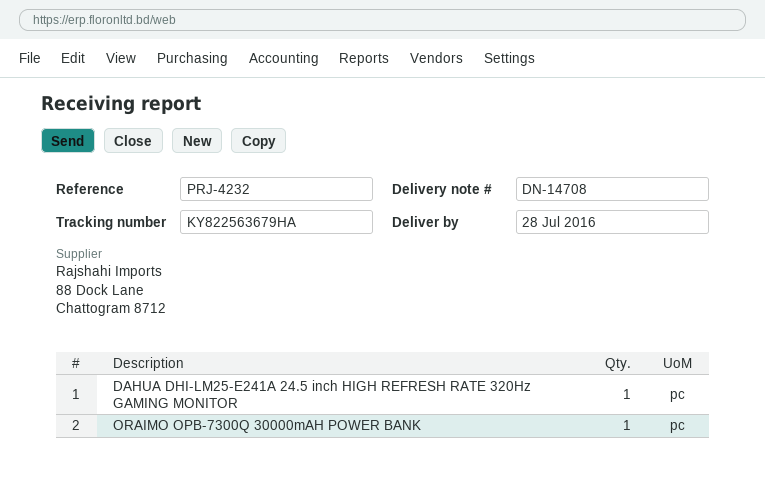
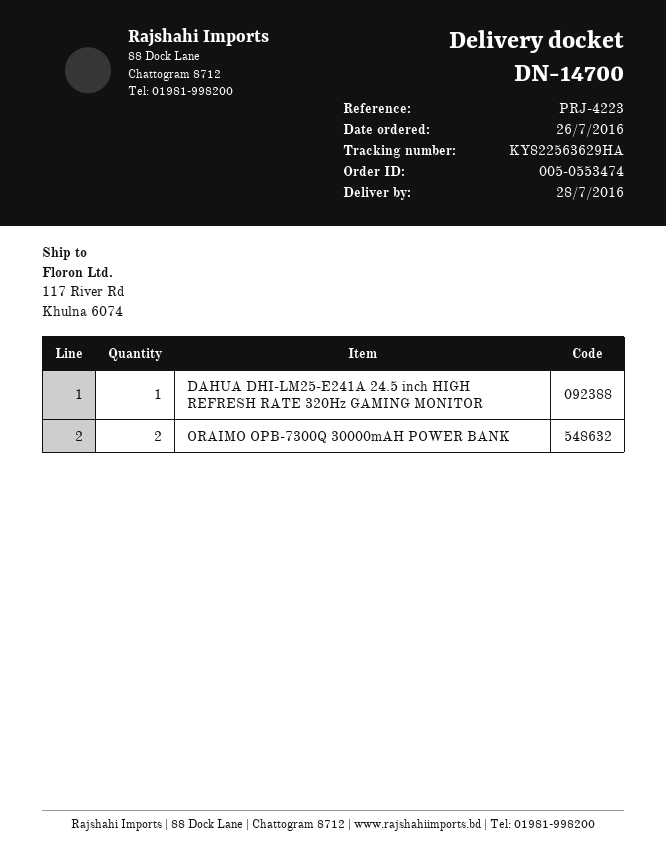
delivery note number: DN-14708 -> DN-14700
reference: PRJ-4232 -> PRJ-4223
tracking number: KY822563679HA -> KY822563629HA
ORAIMO OPB-7300Q 30000mAH POWER BANK: 1 -> 2

